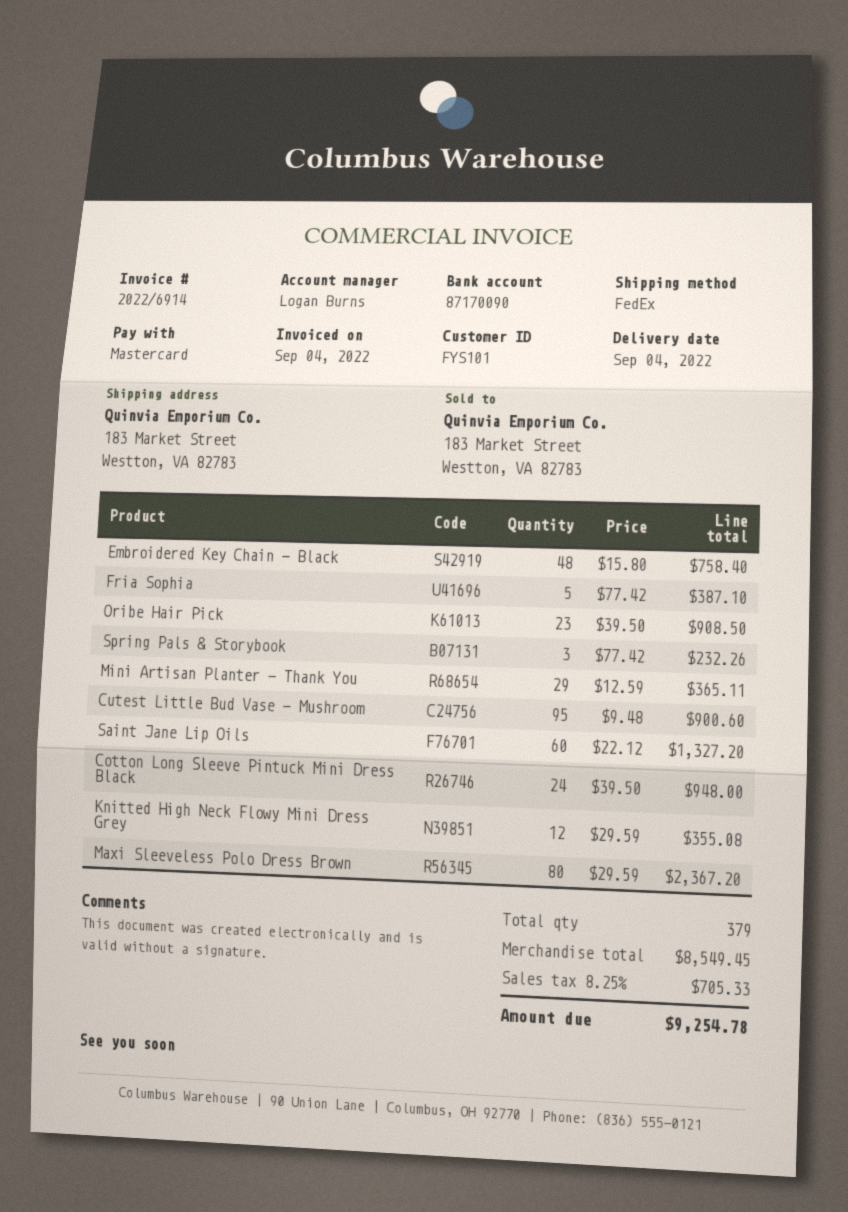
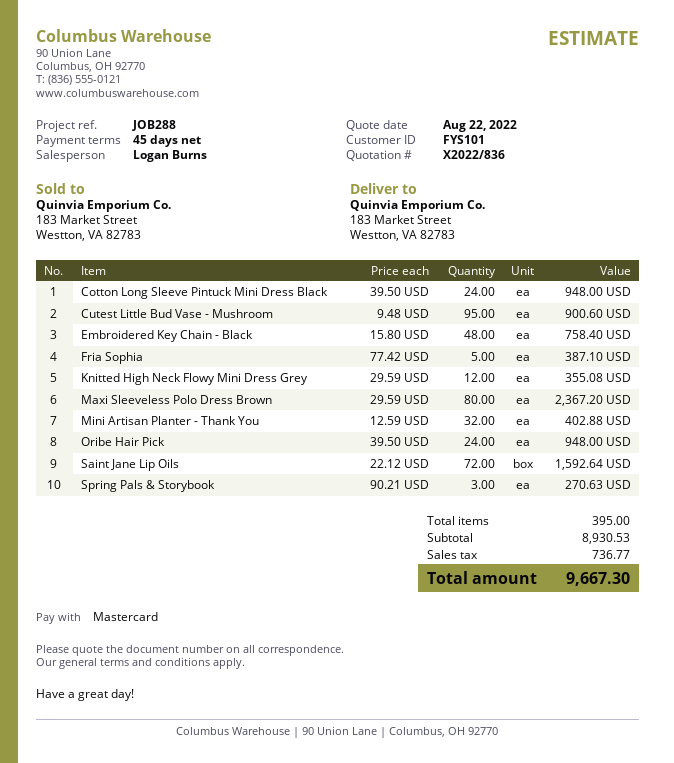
Oribe Hair Pick: 23 x 39.50 = 908.50 -> 24 x 39.50 = 948.00
Spring Pals & Storybook: 3 x 77.42 = 232.26 -> 3 x 90.21 = 270.63
Mini Artisan Planter - Thank You: 29 x 12.59 = 365.11 -> 32 x 12.59 = 402.88
Saint Jane Lip Oils: 60 x 22.12 = 1327.20 -> 72 x 22.12 = 1592.64
total quantity: 379 -> 395
subtotal: 8549.45 -> 8930.53
tax: 705.33 -> 736.77
total: 9254.78 -> 9667.30

